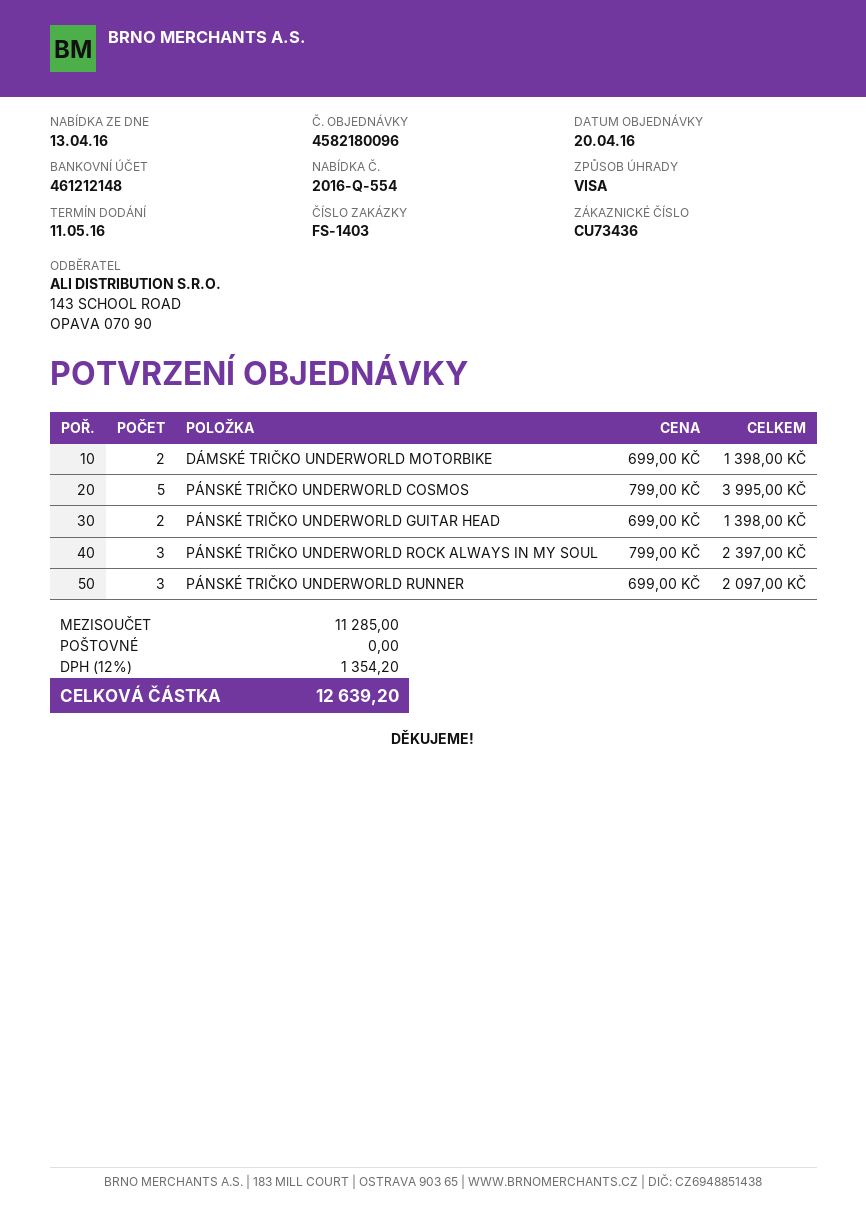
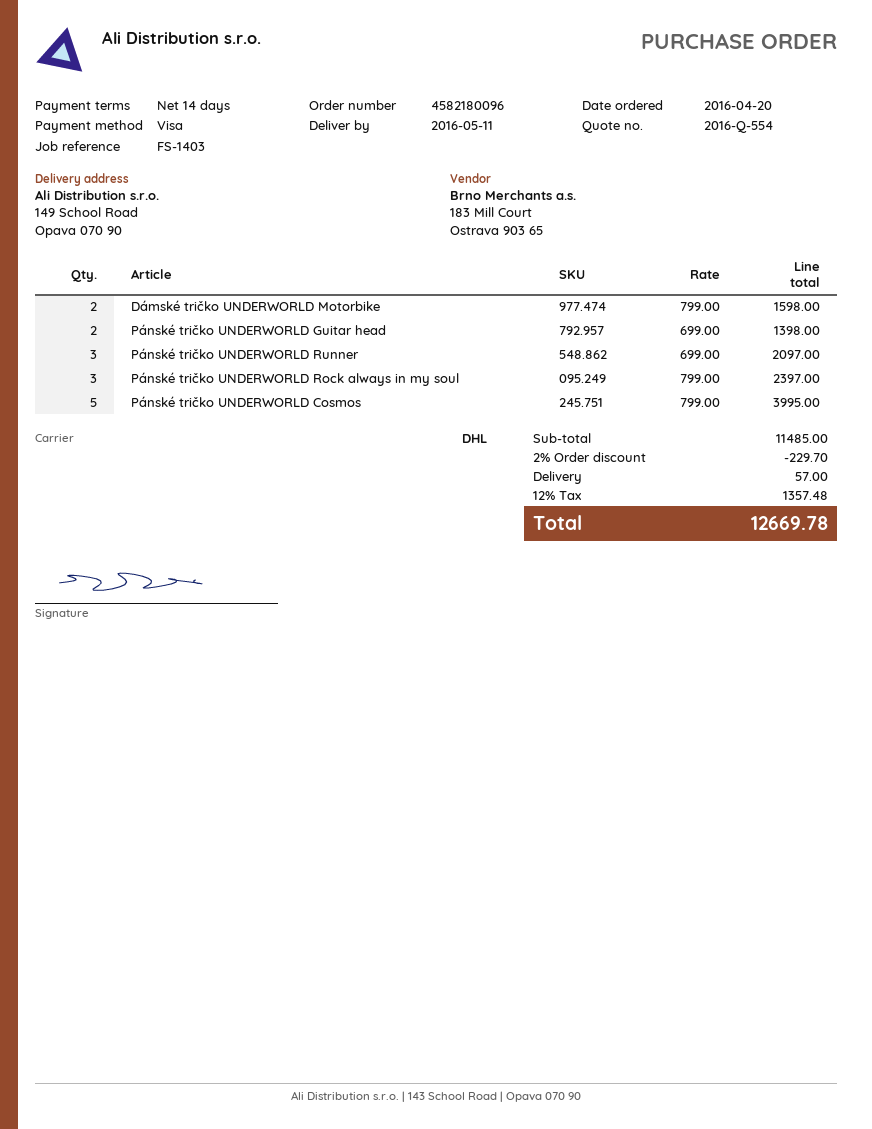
DÁMSKÉ TRIČKO UNDERWORLD MOTORBIKE: 2 x 699.00 = 1398.00 -> 2 x 799.00 = 1598.00
subtotal: 11285.00 -> 11485.00
discount: none -> 2% = 229.70
shipping: 0.00 -> 57.00
tax: 12% = 1354.20 -> 12% = 1357.48
total: 12639.20 -> 12669.78

